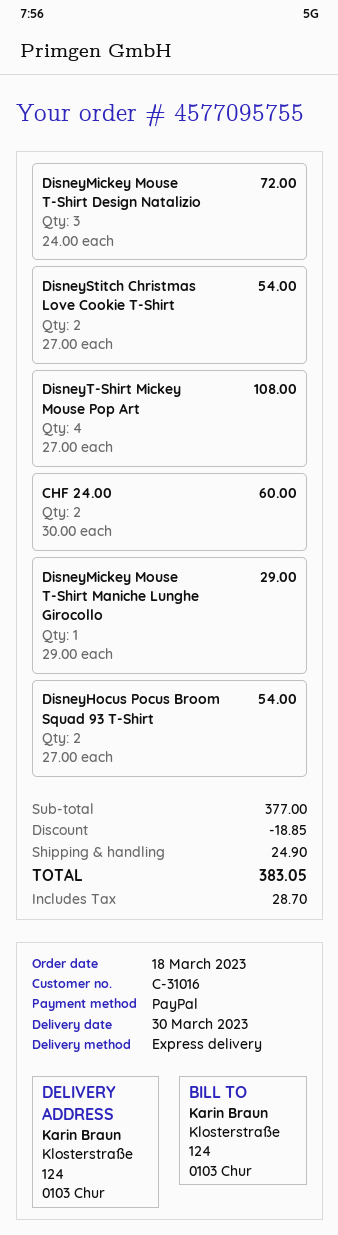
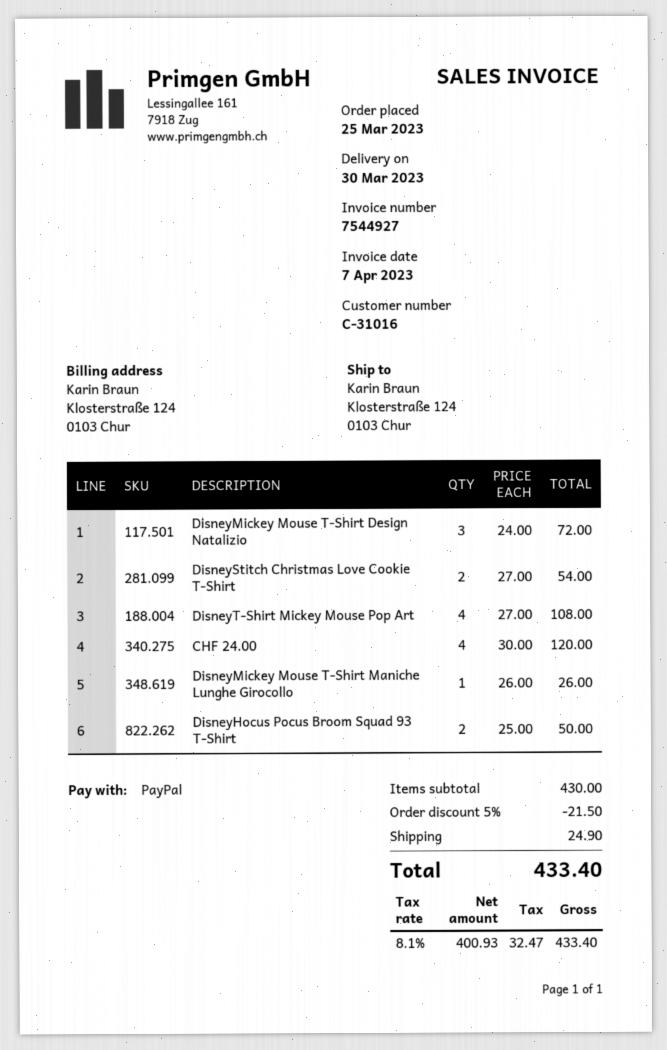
order date: 2023-03-18 -> 2023-03-25
CHF 24.00: 2 x 30.00 = 60.00 -> 4 x 30.00 = 120.00
DisneyMickey Mouse T-Shirt Maniche Lunghe Girocollo: 1 x 29.00 = 29.00 -> 1 x 26.00 = 26.00
DisneyHocus Pocus Broom Squad 93 T-Shirt: 2 x 27.00 = 54.00 -> 2 x 25.00 = 50.00
subtotal: 377.00 -> 430.00
discount: 18.85 -> 21.50
tax: 28.70 -> 32.47
total: 383.05 -> 433.40

